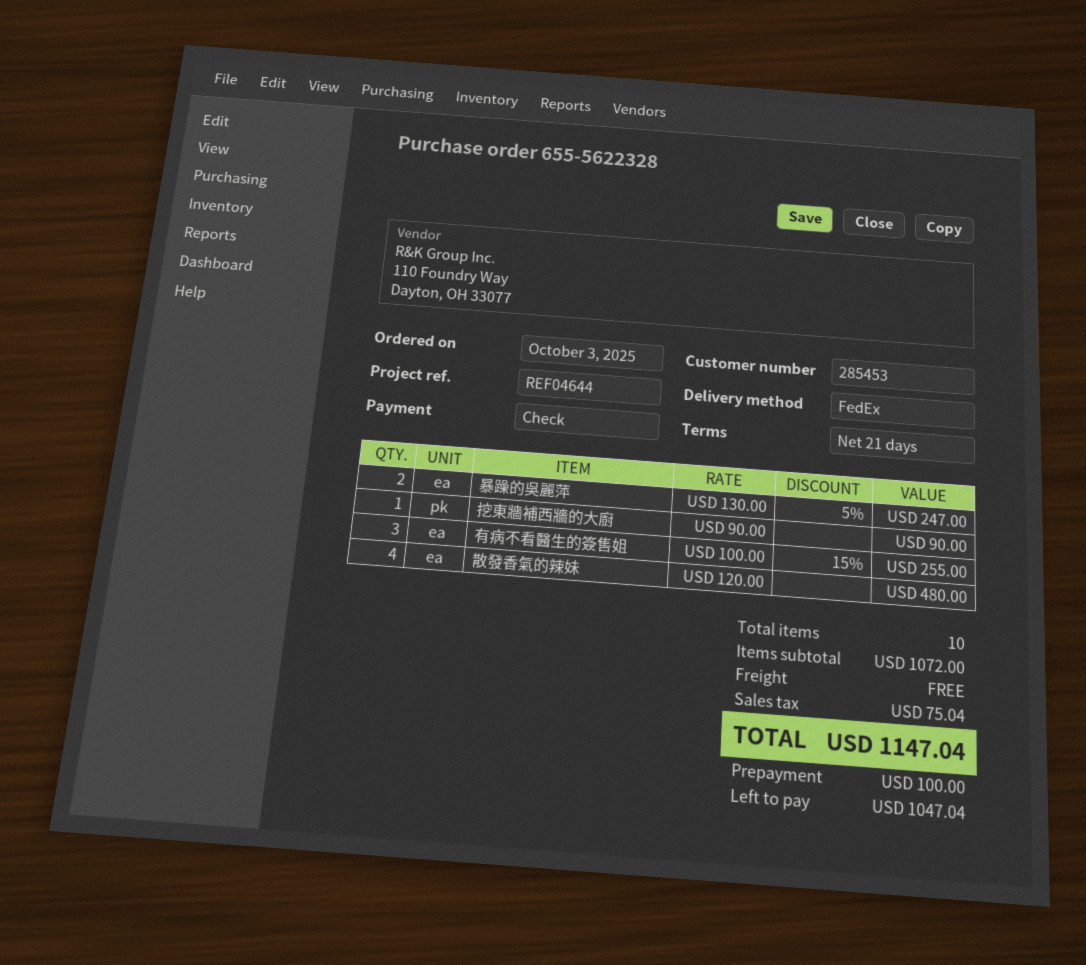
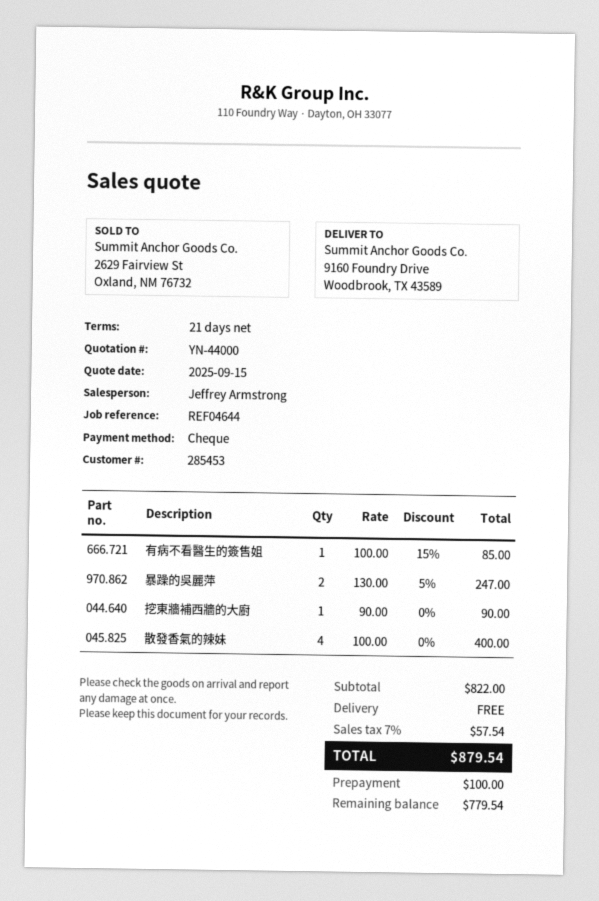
有病不看醫生的簽售姐: 3 x 100.00 - 15% = 255.00 -> 1 x 100.00 - 15% = 85.00
散發香氣的辣妹: 4 x 120.00 = 480.00 -> 4 x 100.00 = 400.00
subtotal: 1072.00 -> 822.00
tax: 75.04 -> 57.54
total: 1147.04 -> 879.54
balance: 1047.04 -> 779.54

